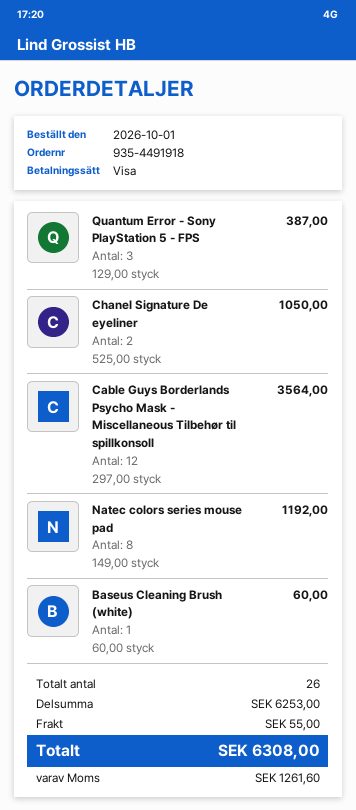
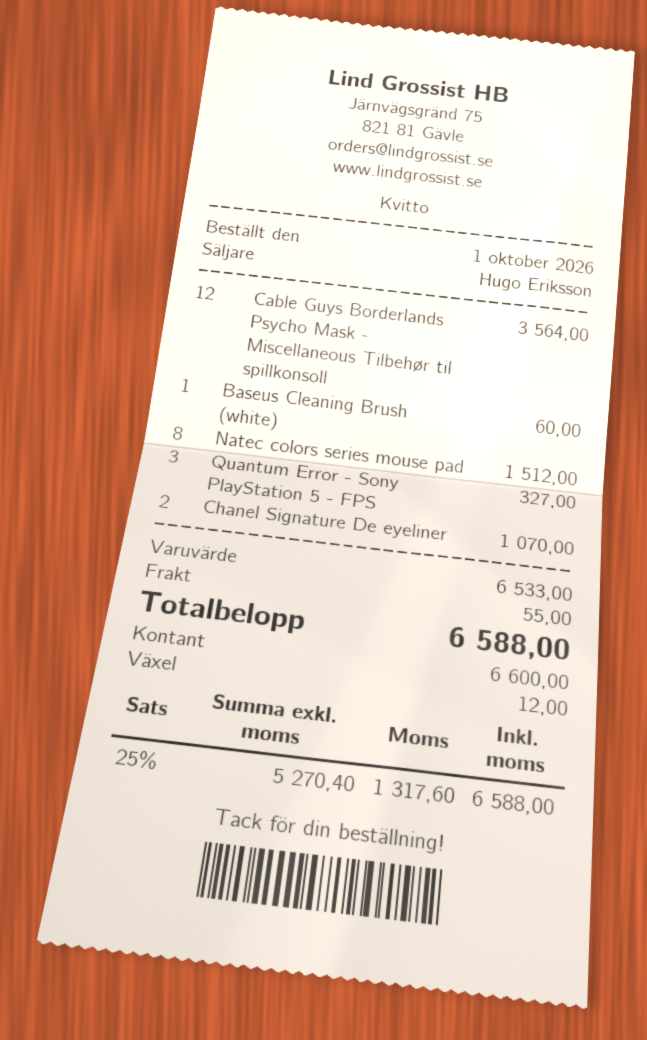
payment method: Visa -> cash
Quantum Error - Sony PlayStation 5 - FPS: 3 for 387.00 -> 3 for 327.00
Chanel Signature De eyeliner: 2 for 1050.00 -> 2 for 1070.00
Natec colors series mouse pad: 8 for 1192.00 -> 8 for 1512.00
subtotal: 6253.00 -> 6533.00
tax: 1261.60 -> 1317.60
total: 6308.00 -> 6588.00

